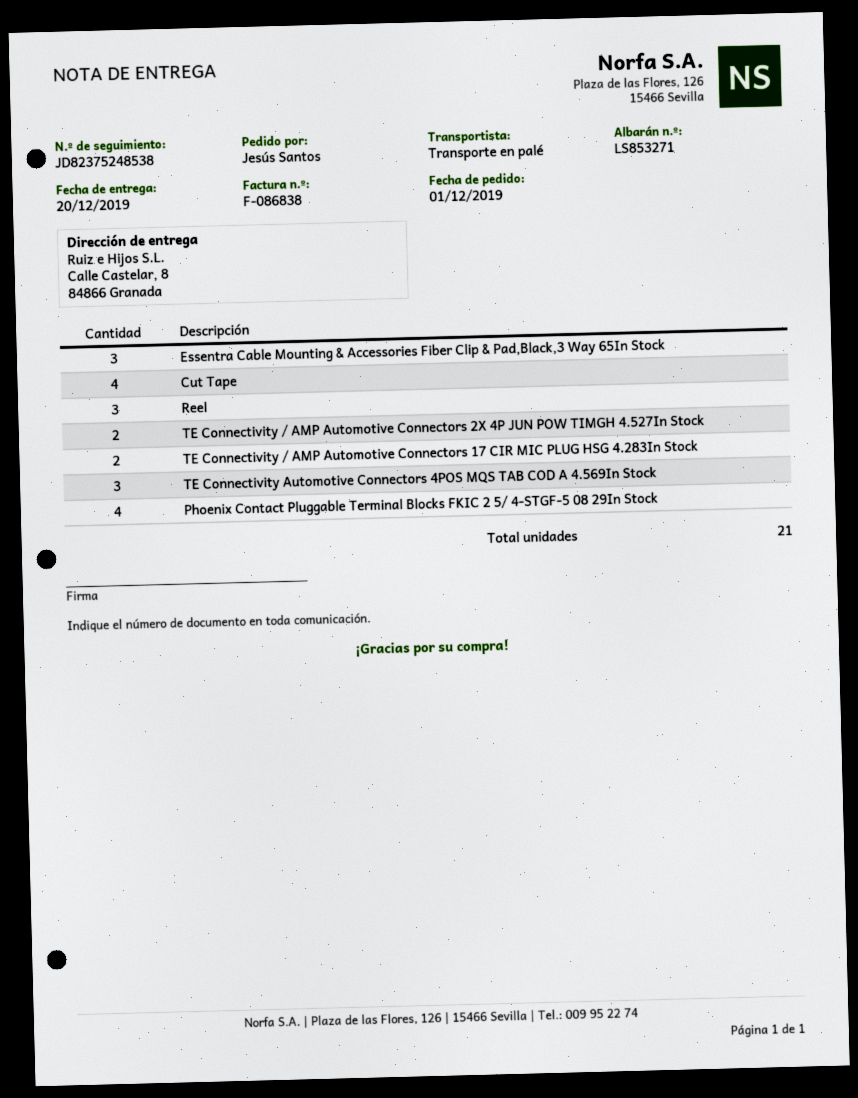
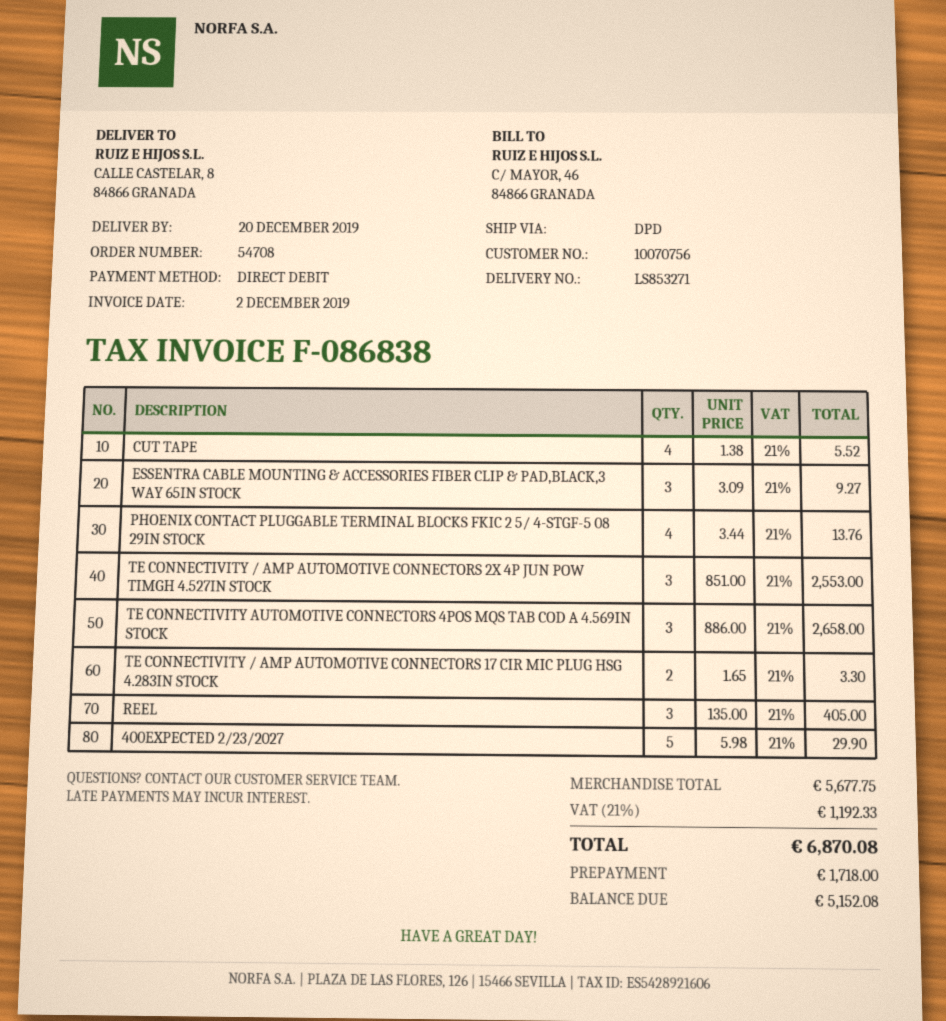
shipping method: pallet freight -> DPD
TE Connectivity / AMP Automotive Connectors 2X 4P JUN POW TIMGH 4.527In Stock: 2 -> 3
400EXPECTED 2/23/2027: none -> 5

